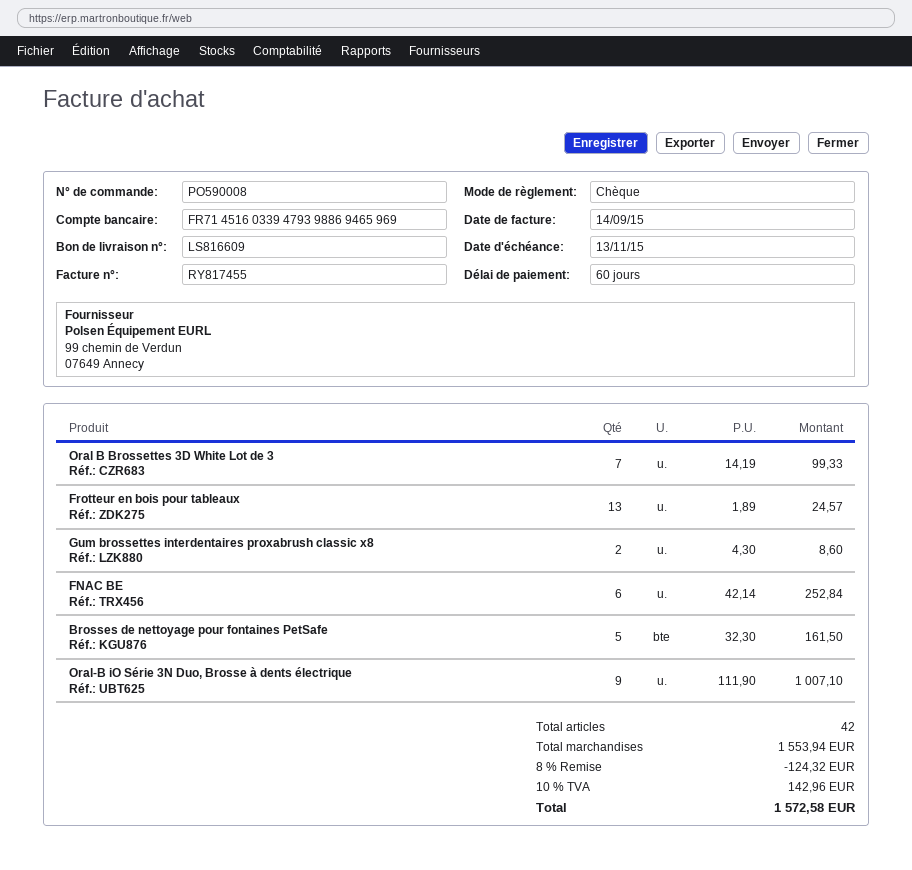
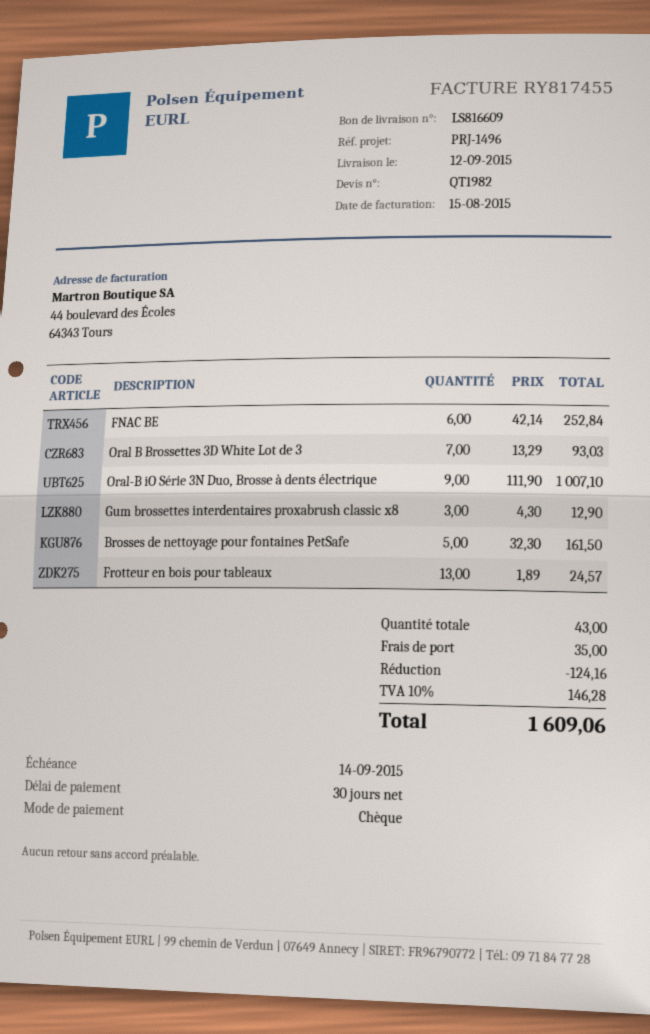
invoice date: 2015-09-14 -> 2015-08-15
payment terms: 60 days -> 30 days
due date: 2015-11-13 -> 2015-09-14
Oral B Brossettes 3D White Lot de 3: 7 x 14.19 = 99.33 -> 7 x 13.29 = 93.03
Gum brossettes interdentaires proxabrush classic x8: 2 x 4.30 = 8.60 -> 3 x 4.30 = 12.90
total quantity: 42 -> 43
discount: 124.32 -> 124.16
shipping: none -> 35.00
tax: 10% = 142.96 -> 10% = 146.28
total: 1572.58 -> 1609.06

